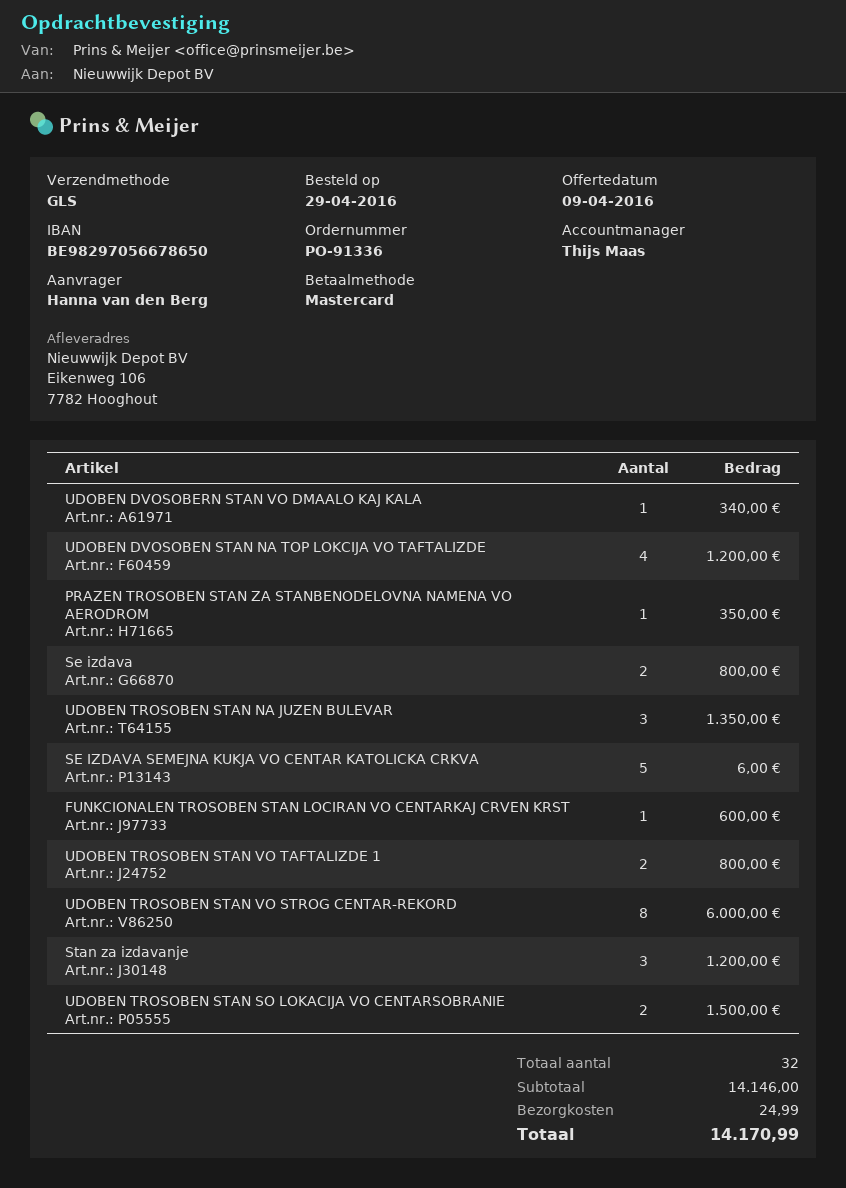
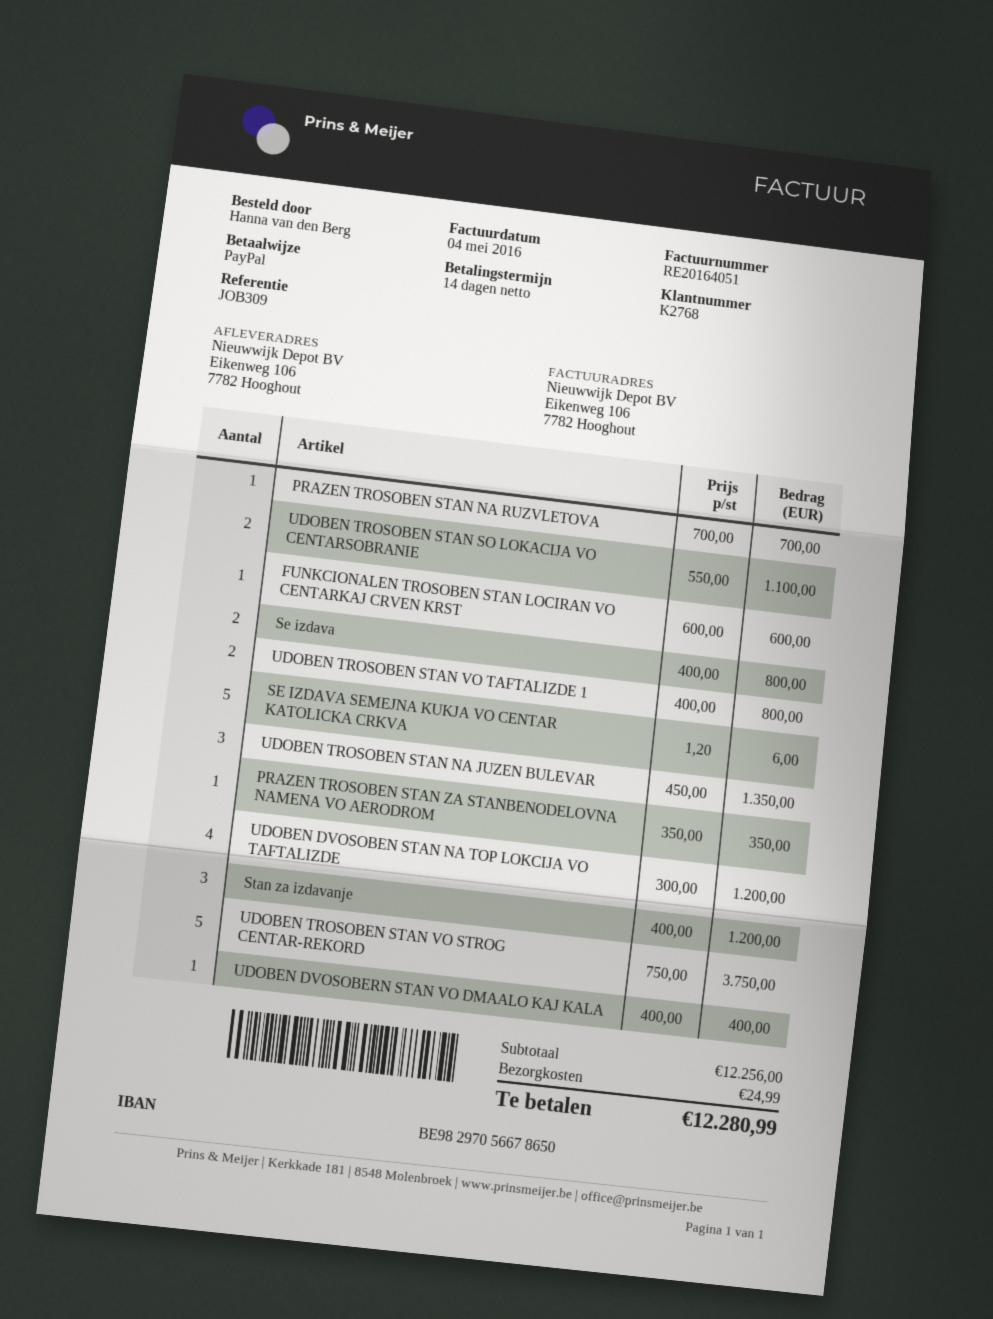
payment method: Mastercard -> PayPal
UDOBEN DVOSOBERN STAN VO DMAALO KAJ KALA: 1 for 340.00 -> 1 for 400.00
UDOBEN TROSOBEN STAN VO STROG CENTAR-REKORD: 8 for 6000.00 -> 5 for 3750.00
UDOBEN TROSOBEN STAN SO LOKACIJA VO CENTARSOBRANIE: 2 for 1500.00 -> 2 for 1100.00
PRAZEN TROSOBEN STAN NA RUZVLETOVA: none -> 1 for 700.00
subtotal: 14146.00 -> 12256.00
total: 14170.99 -> 12280.99

